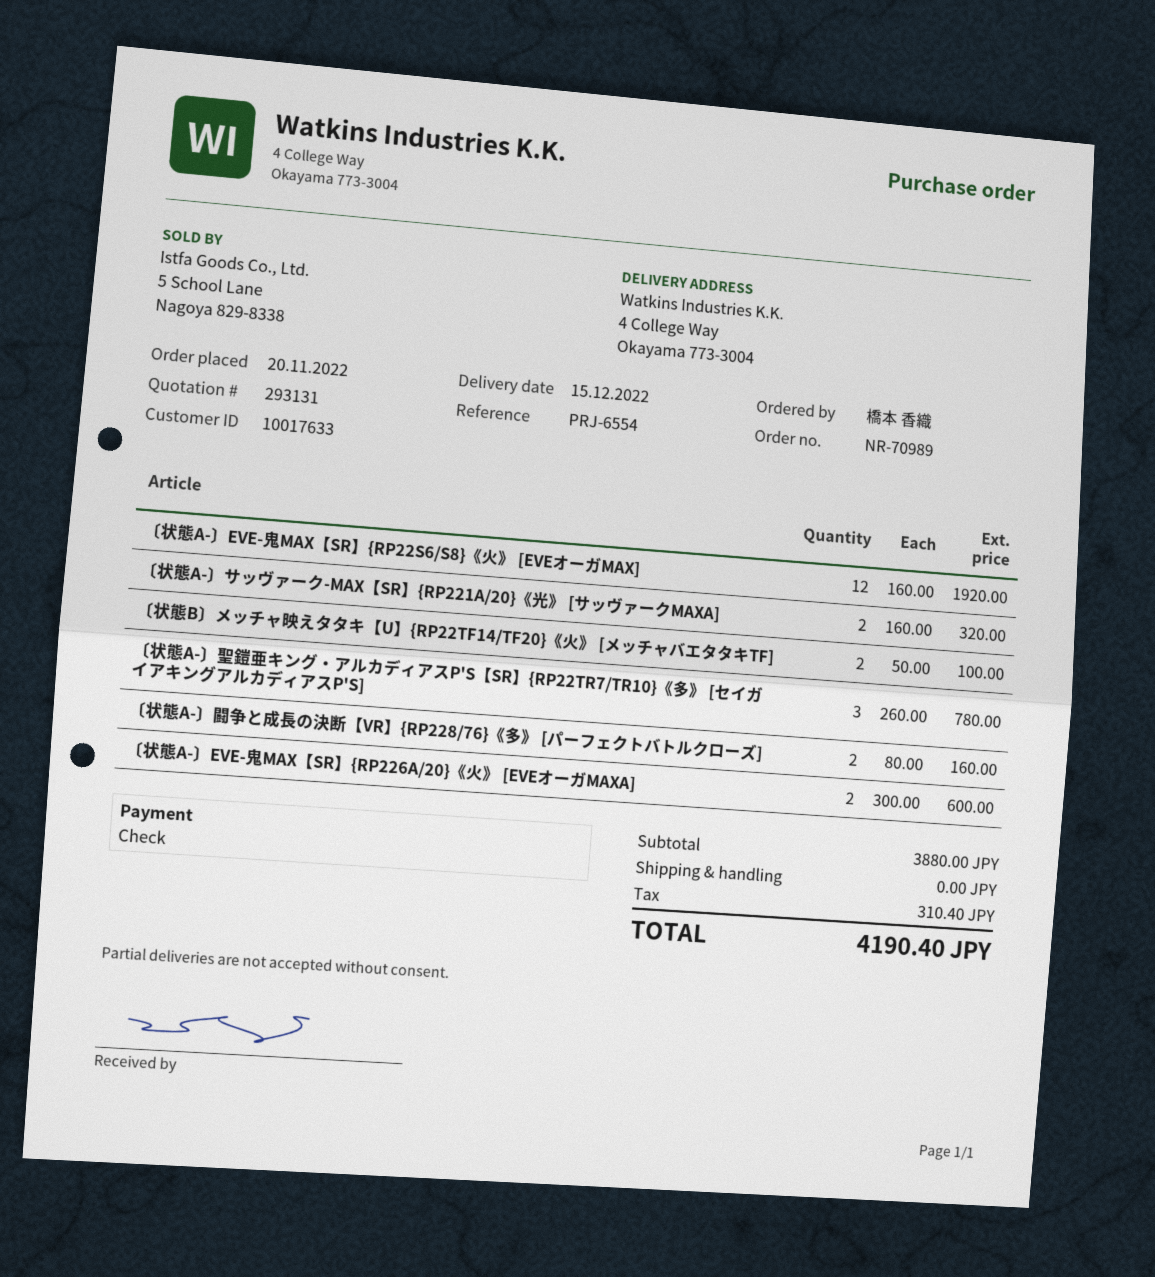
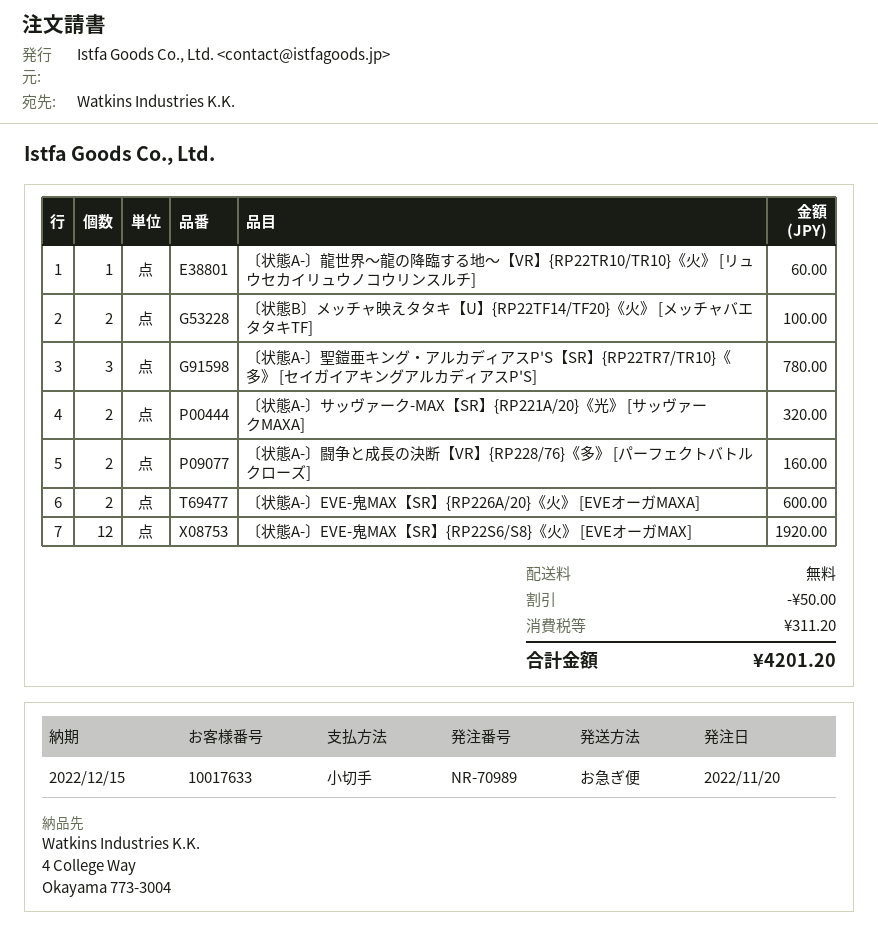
〔状態A-〕龍世界〜龍の降臨する地〜【VR】{RP22TR10/TR10}《火》 [リュウセカイリュウノコウリンスルチ]: none -> 1 for 60.00
discount: none -> 50.00
tax: 310.40 -> 311.20
total: 4190.40 -> 4201.20

